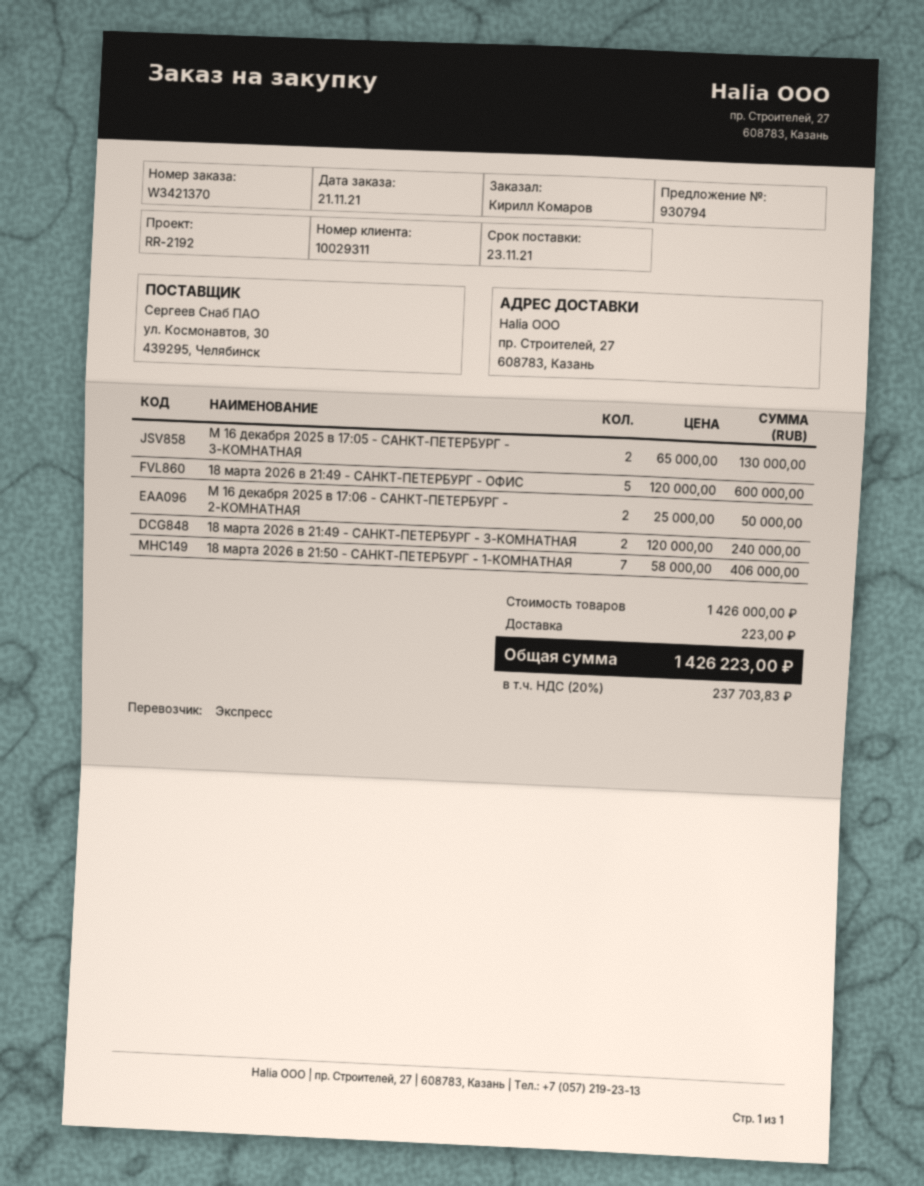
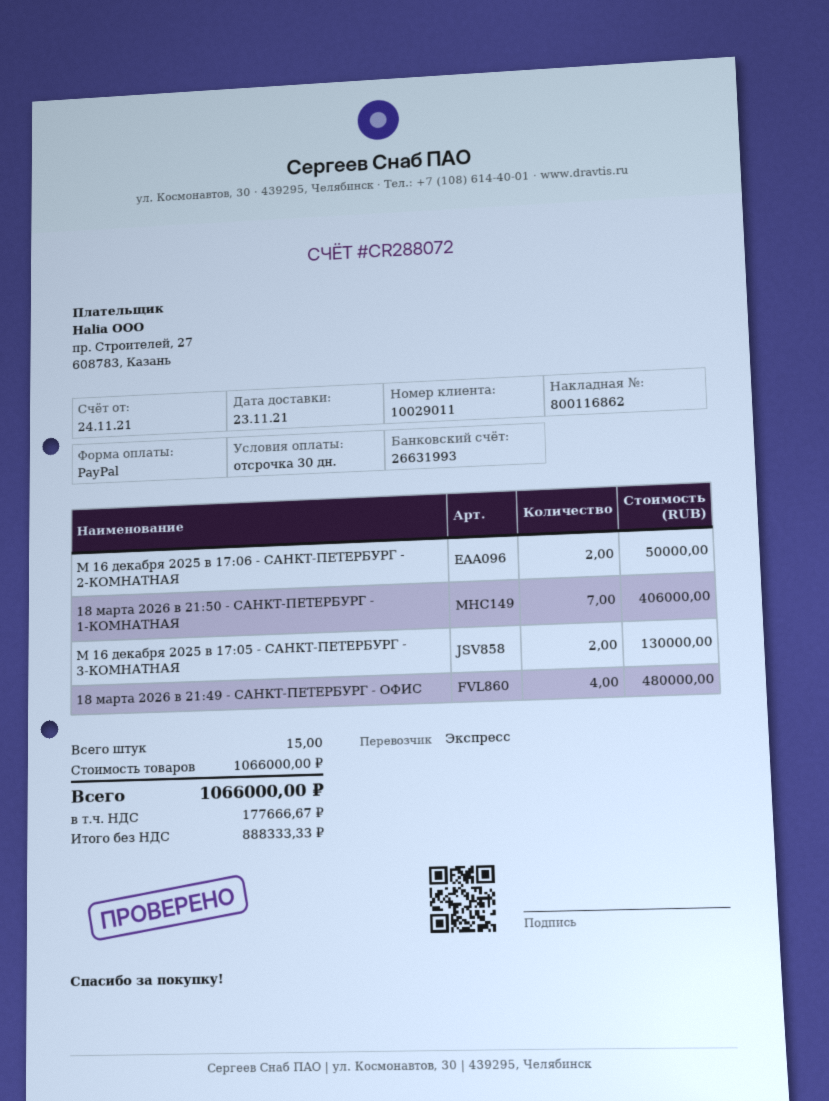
customer number: 10029311 -> 10029011
18 марта 2026 в 21:49 - САНКТ-ПЕТЕРБУРГ - ОФИС: 5 for 600000.00 -> 4 for 480000.00
18 марта 2026 в 21:49 - САНКТ-ПЕТЕРБУРГ - 3-КОМНАТНАЯ: 2 for 240000.00 -> none
subtotal: 1426000.00 -> 1066000.00
shipping: 223.00 -> none
tax: 237703.83 -> 177666.67
total: 1426223.00 -> 1066000.00

